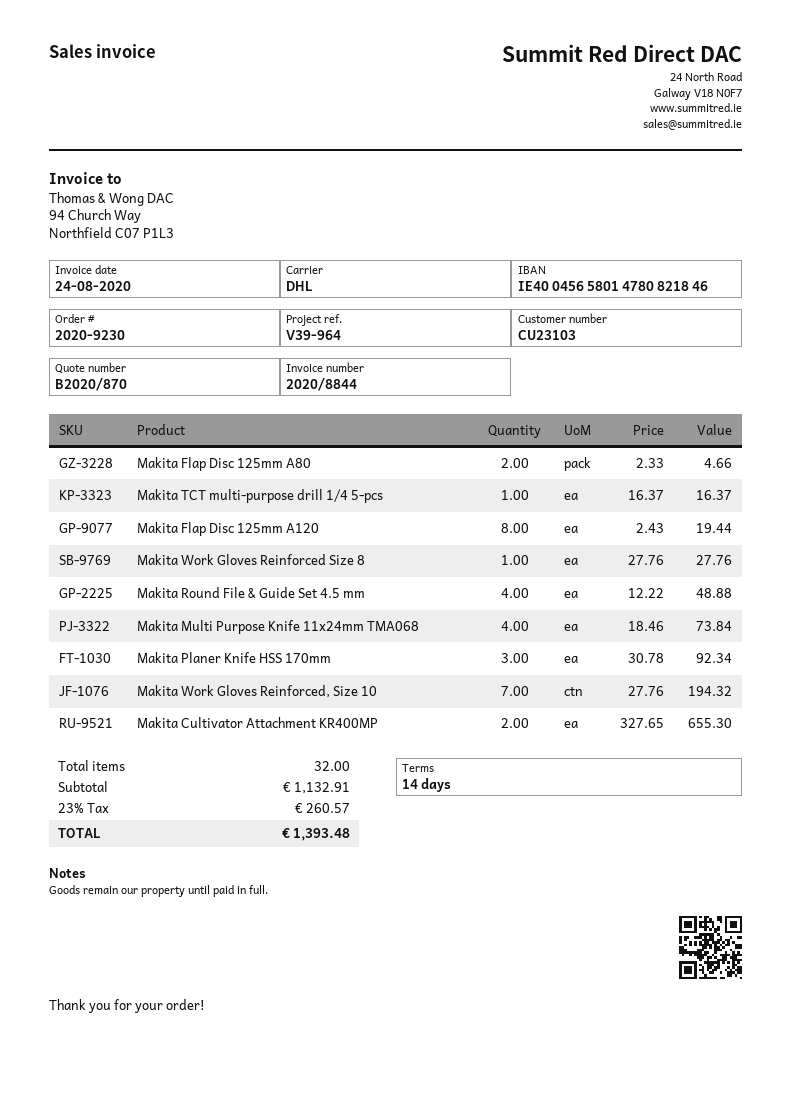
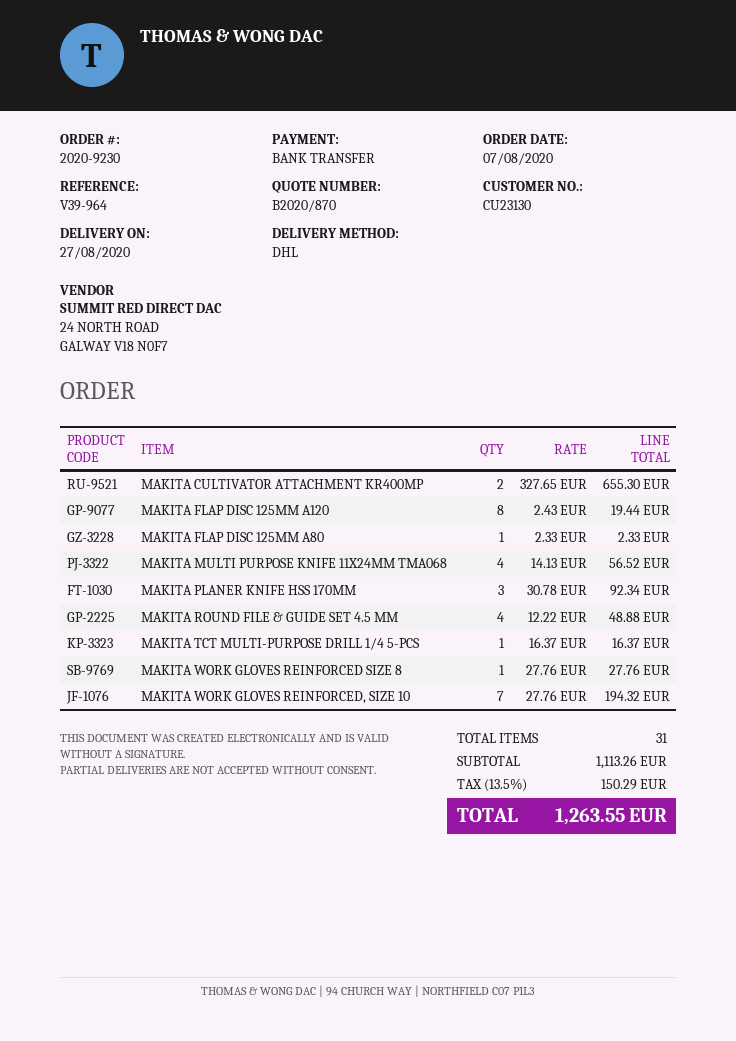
customer number: CU23103 -> CU23130
Makita Flap Disc 125mm A80: 2 x 2.33 = 4.66 -> 1 x 2.33 = 2.33
Makita Multi Purpose Knife 11x24mm TMA068: 4 x 18.46 = 73.84 -> 4 x 14.13 = 56.52
total quantity: 32 -> 31
subtotal: 1132.91 -> 1113.26
tax: 23% = 260.57 -> 13.5% = 150.29
total: 1393.48 -> 1263.55

